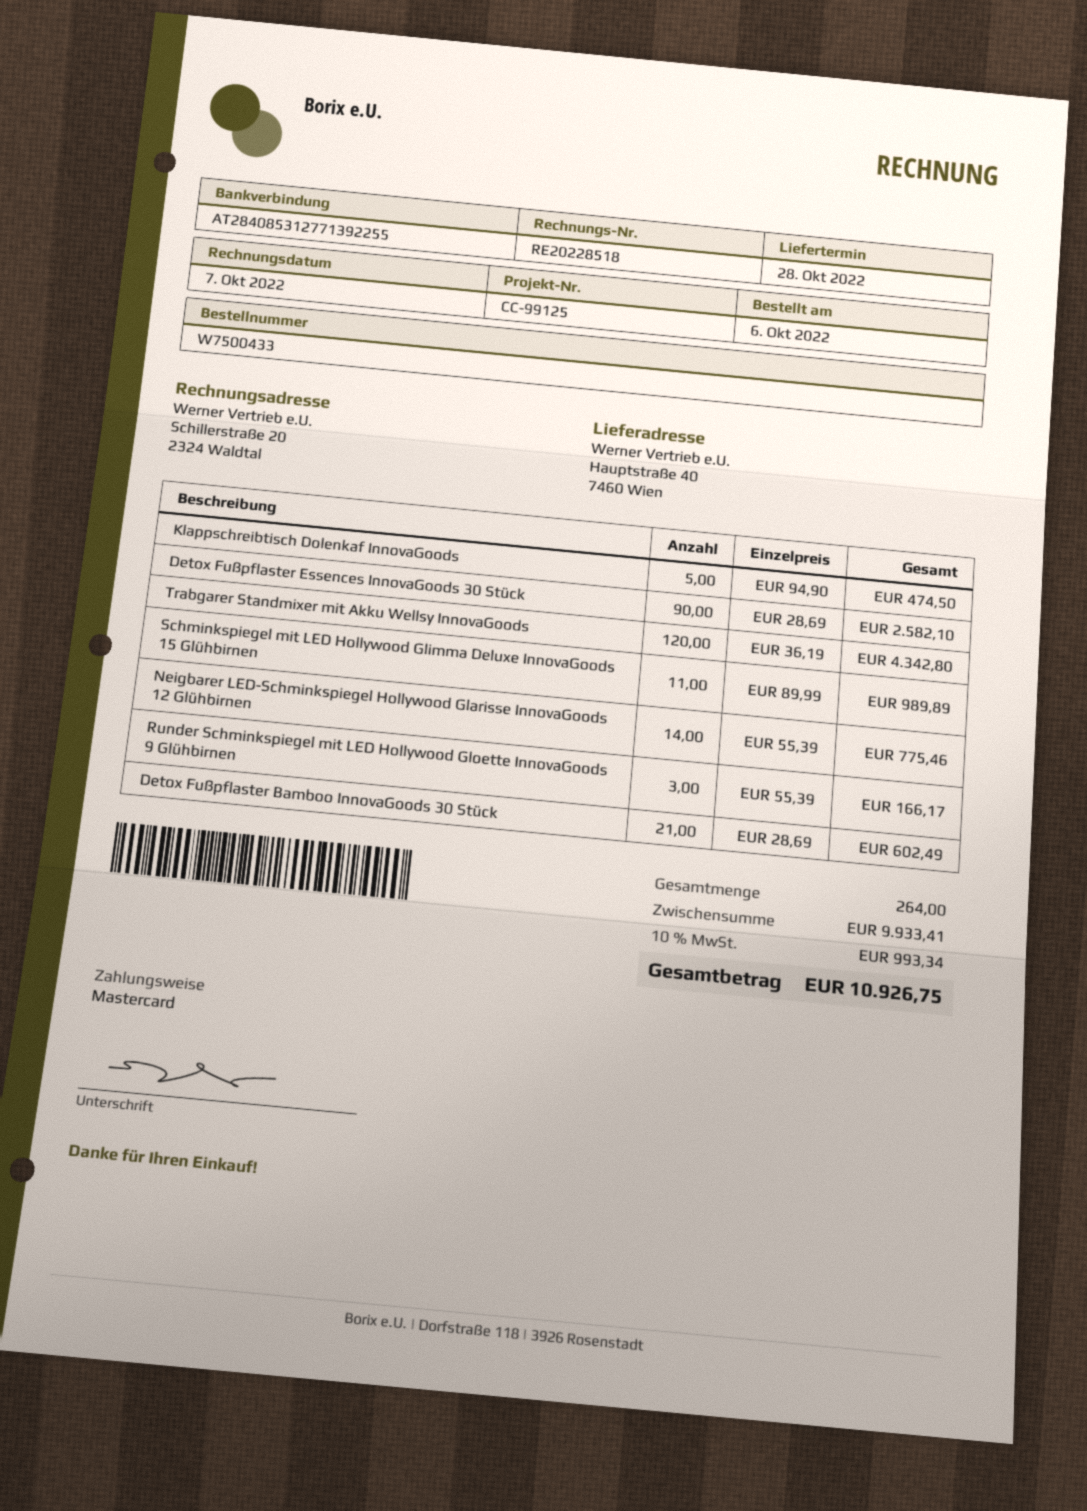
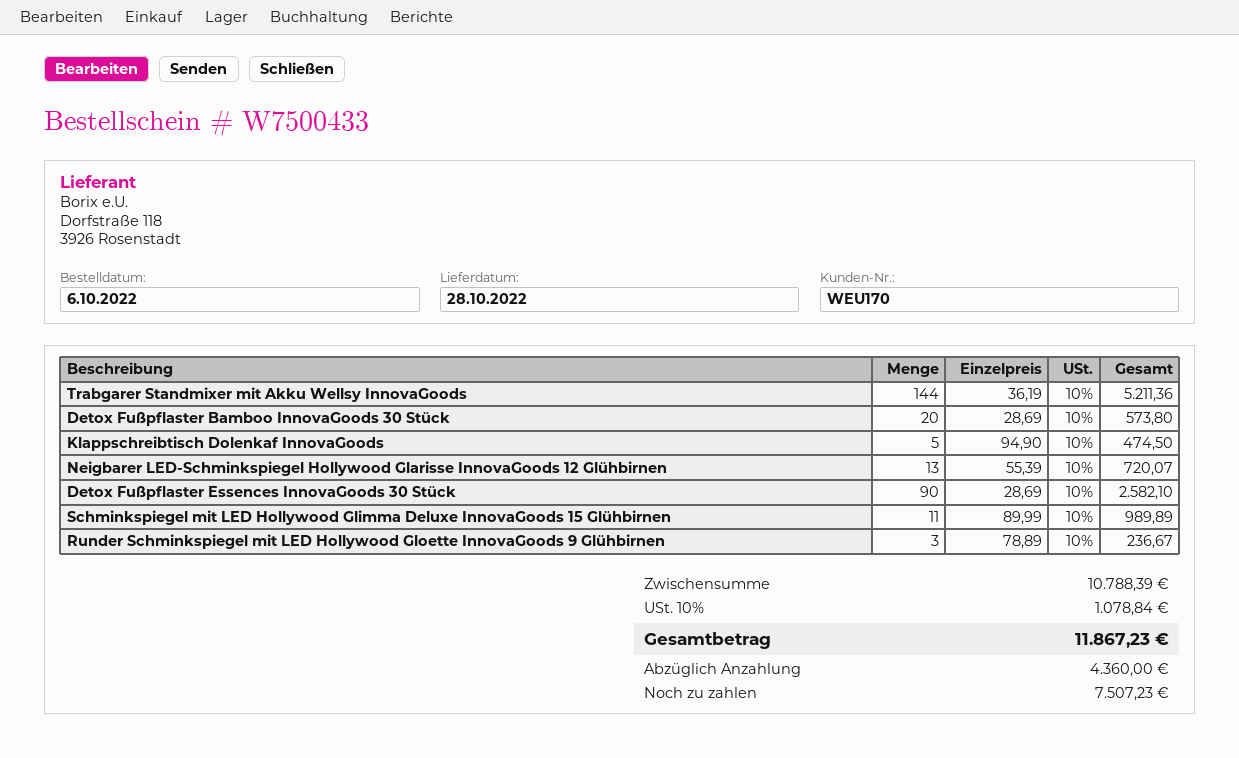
Trabgarer Standmixer mit Akku Wellsy InnovaGoods: 120 x 36.19 = 4342.80 -> 144 x 36.19 = 5211.36
Neigbarer LED-Schminkspiegel Hollywood Glarisse InnovaGoods 12 Glühbirnen: 14 x 55.39 = 775.46 -> 13 x 55.39 = 720.07
Runder Schminkspiegel mit LED Hollywood Gloette InnovaGoods 9 Glühbirnen: 3 x 55.39 = 166.17 -> 3 x 78.89 = 236.67
Detox Fußpflaster Bamboo InnovaGoods 30 Stück: 21 x 28.69 = 602.49 -> 20 x 28.69 = 573.80
subtotal: 9933.41 -> 10788.39
tax: 10% = 993.34 -> 10% = 1078.84
total: 10926.75 -> 11867.23

